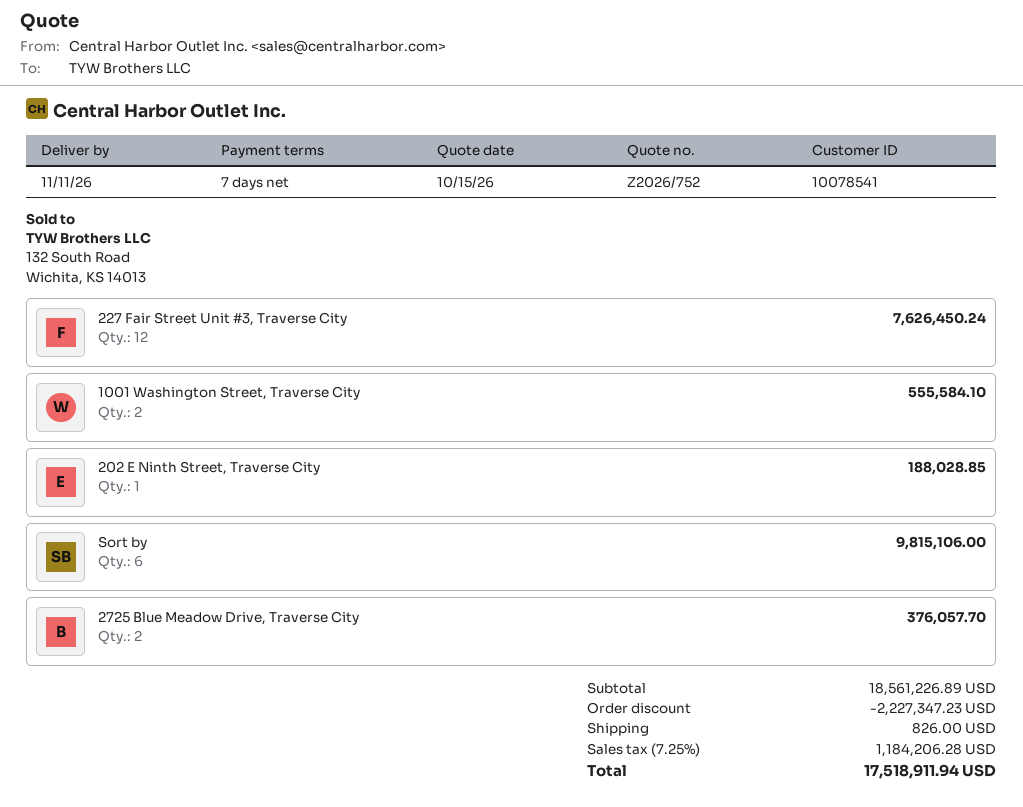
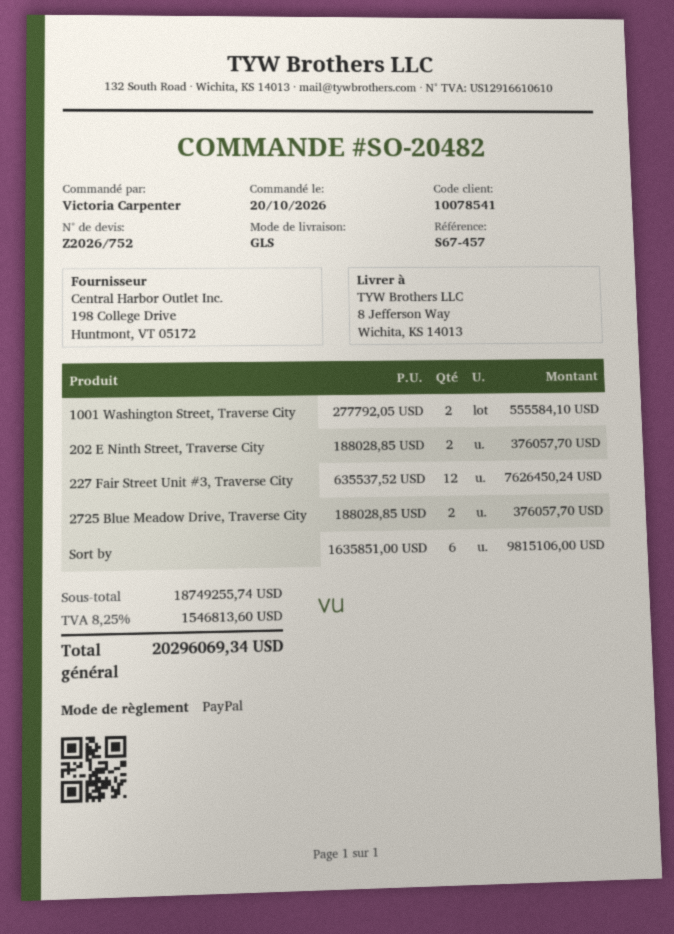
202 E Ninth Street, Traverse City: 1 for 188028.85 -> 2 for 376057.70
subtotal: 18561226.89 -> 18749255.74
discount: 2227347.23 -> none
shipping: 826.00 -> none
tax: 7.25% = 1184206.28 -> 8.25% = 1546813.60
total: 17518911.94 -> 20296069.34

